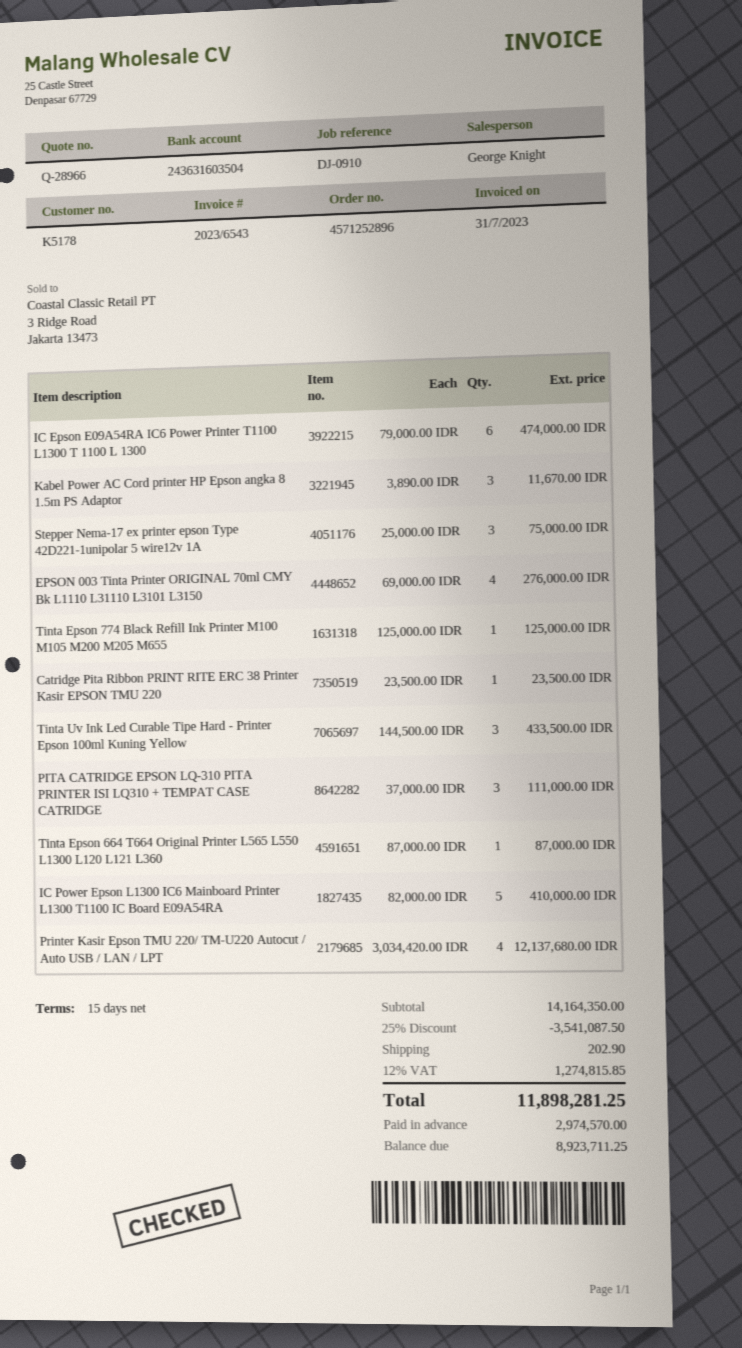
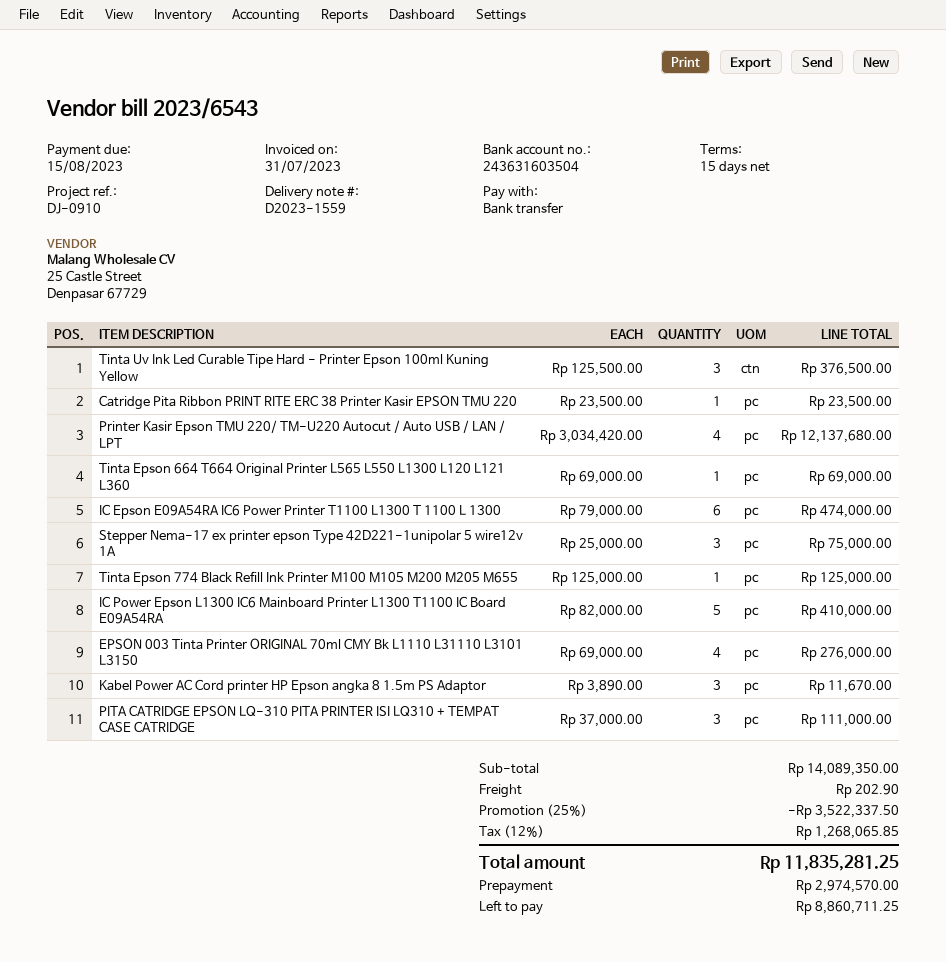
Tinta Uv Ink Led Curable Tipe Hard - Printer Epson 100ml Kuning Yellow: 3 x 144500.00 = 433500.00 -> 3 x 125500.00 = 376500.00
Tinta Epson 664 T664 Original Printer L565 L550 L1300 L120 L121 L360: 1 x 87000.00 = 87000.00 -> 1 x 69000.00 = 69000.00
subtotal: 14164350.00 -> 14089350.00
discount: 25% = 3541087.50 -> 25% = 3522337.50
tax: 12% = 1274815.85 -> 12% = 1268065.85
total: 11898281.25 -> 11835281.25
balance: 8923711.25 -> 8860711.25

